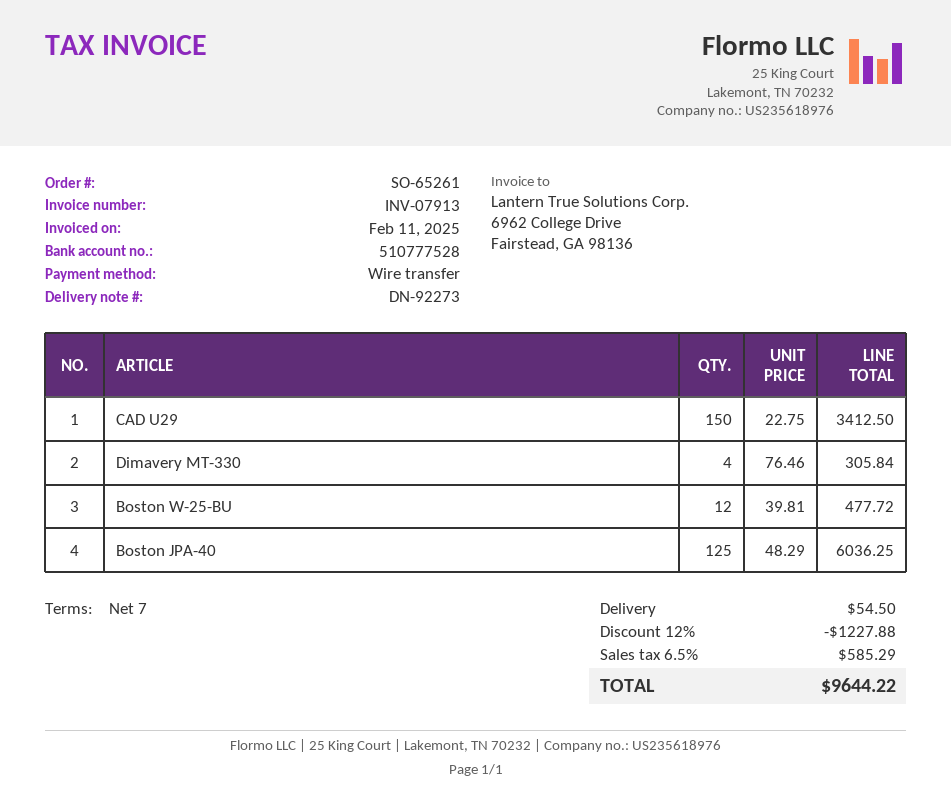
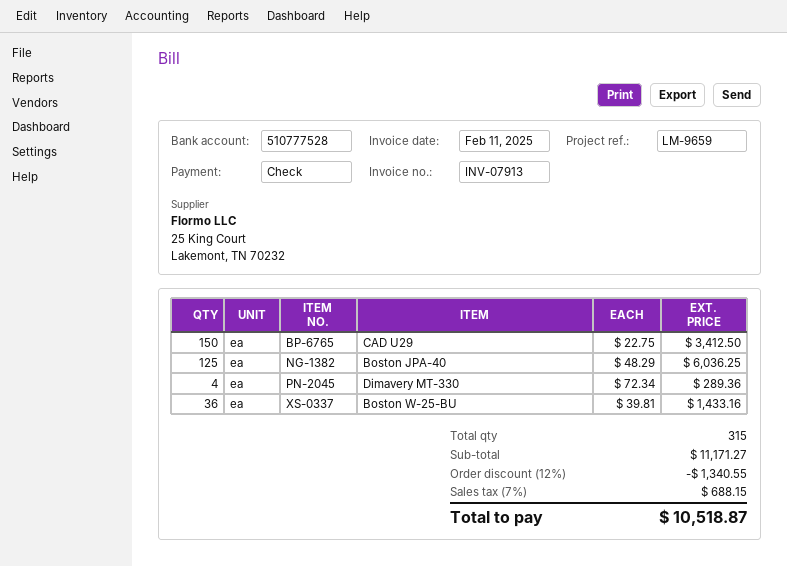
payment method: bank transfer -> cheque
Dimavery MT-330: 4 x 76.46 = 305.84 -> 4 x 72.34 = 289.36
Boston W-25-BU: 12 x 39.81 = 477.72 -> 36 x 39.81 = 1433.16
discount: 12% = 1227.88 -> 12% = 1340.55
shipping: 54.50 -> none
tax: 6.5% = 585.29 -> 7% = 688.15
total: 9644.22 -> 10518.87

